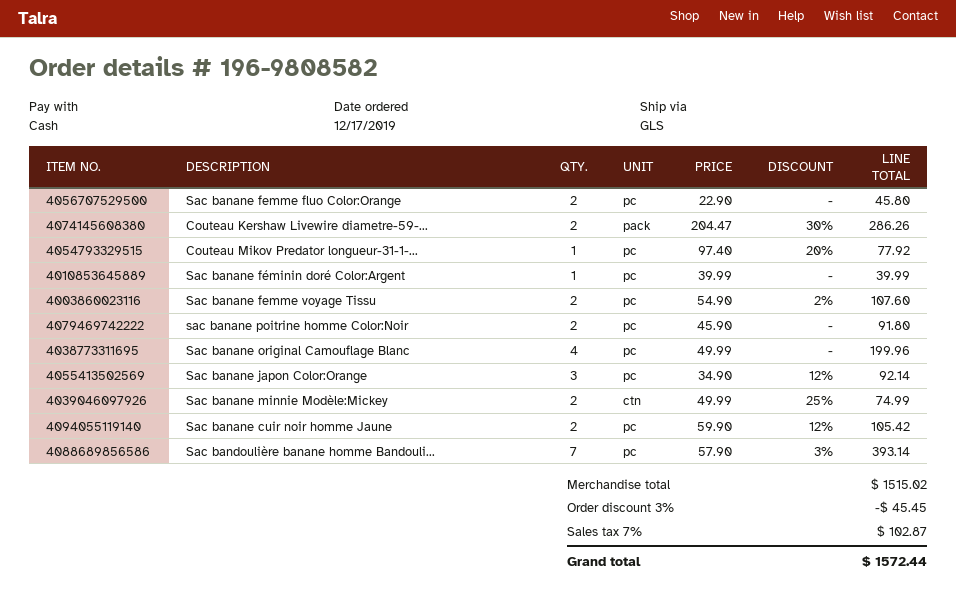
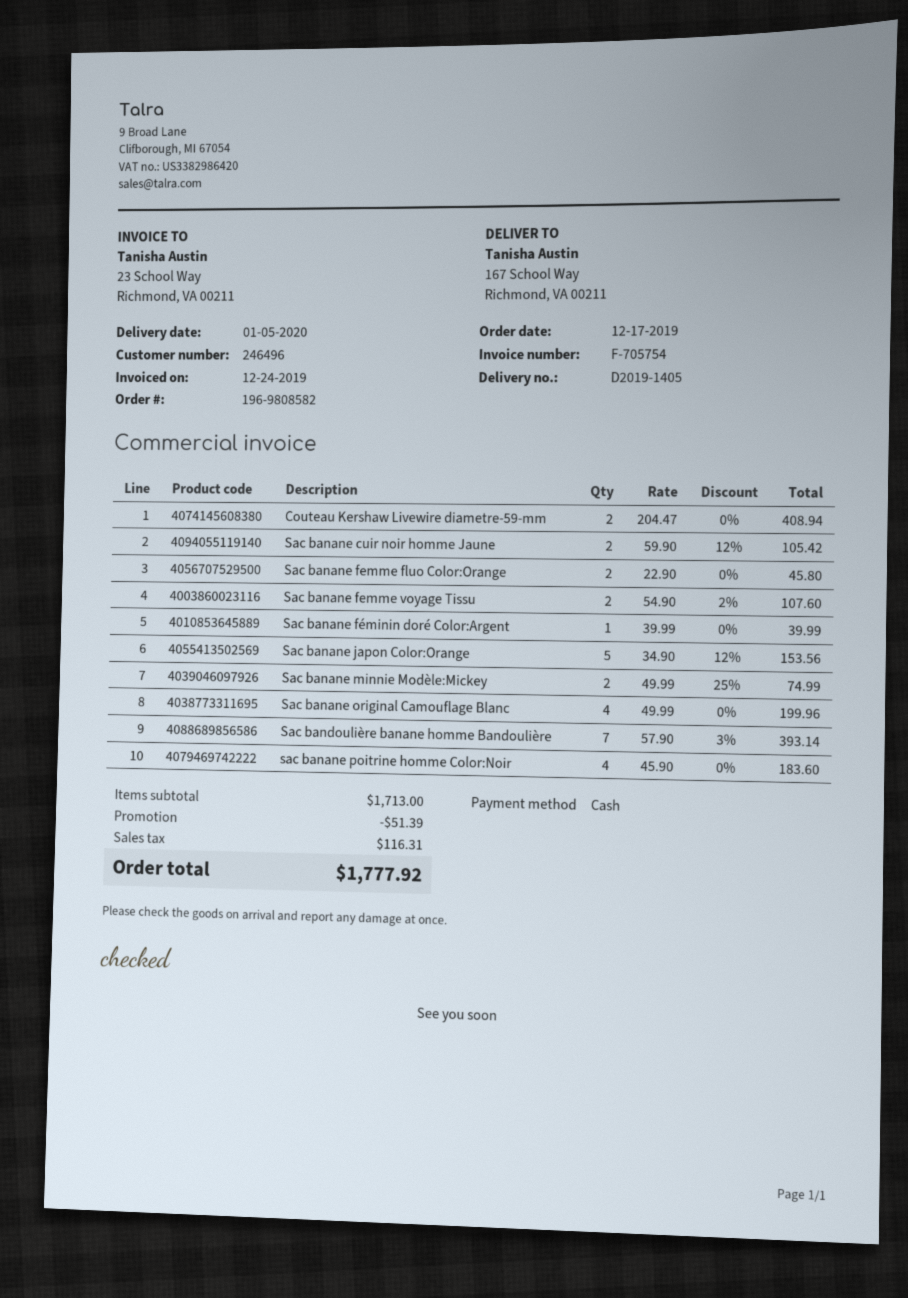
Couteau Kershaw Livewire diametre-59-...: 2 x 204.47 - 30% = 286.26 -> 2 x 204.47 = 408.94
Couteau Mikov Predator longueur-31-1-...: 1 x 97.40 - 20% = 77.92 -> none
sac banane poitrine homme Color:Noir: 2 x 45.90 = 91.80 -> 4 x 45.90 = 183.60
Sac banane japon Color:Orange: 3 x 34.90 - 12% = 92.14 -> 5 x 34.90 - 12% = 153.56
subtotal: 1515.02 -> 1713.00
discount: 45.45 -> 51.39
tax: 102.87 -> 116.31
total: 1572.44 -> 1777.92

